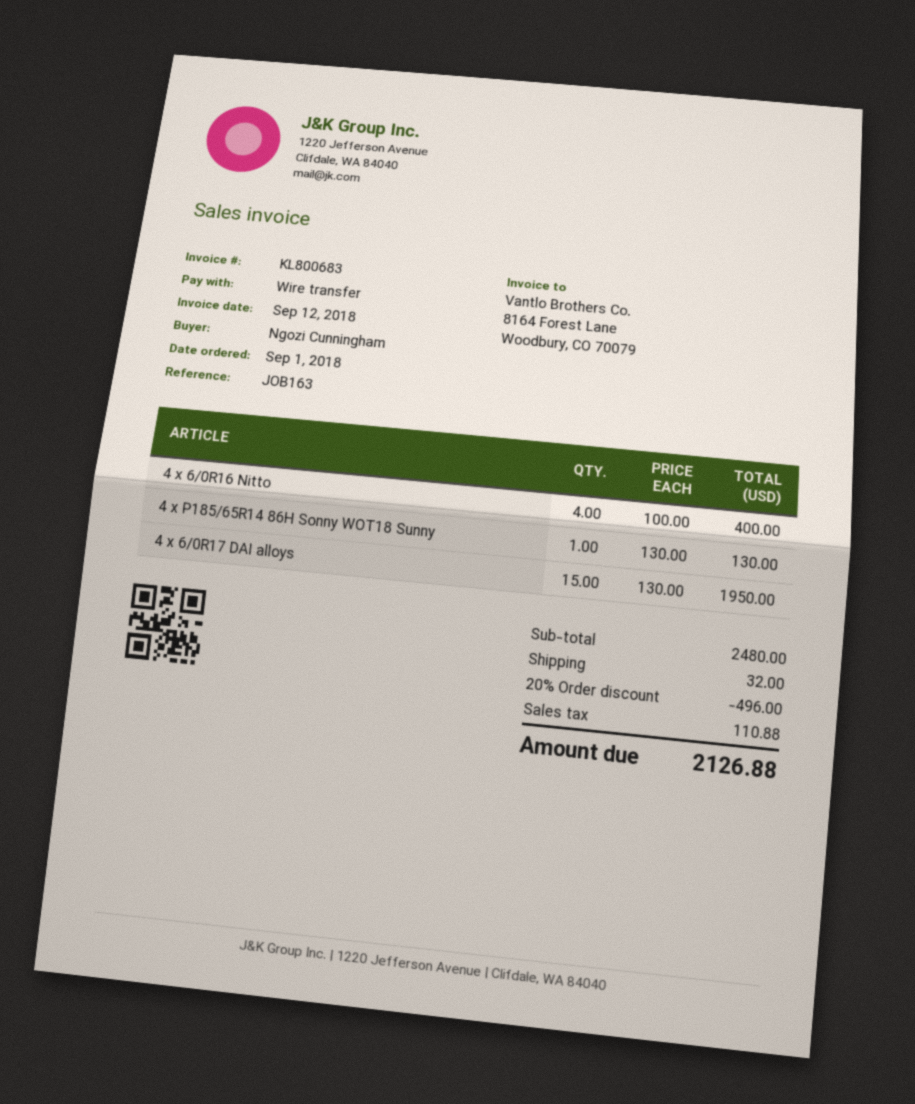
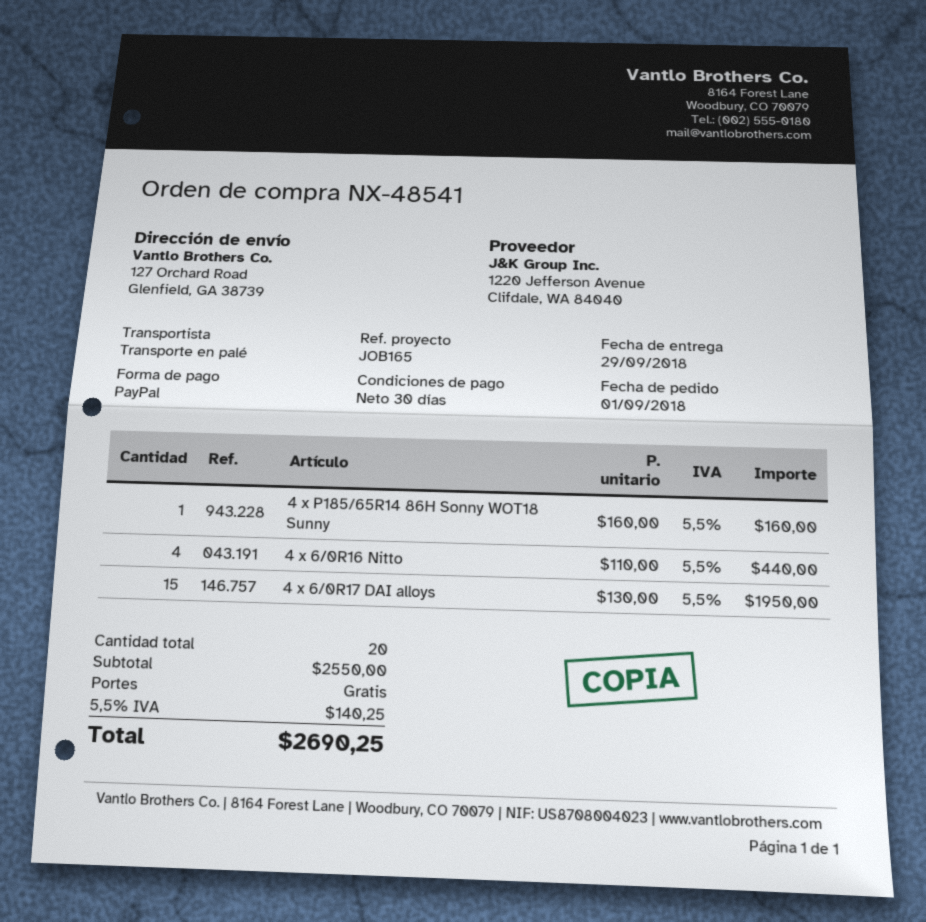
reference: JOB163 -> JOB165
payment method: bank transfer -> PayPal
4 x 6/0R16 Nitto: 4 x 100.00 = 400.00 -> 4 x 110.00 = 440.00
4 x P185/65R14 86H Sonny WOT18 Sunny: 1 x 130.00 = 130.00 -> 1 x 160.00 = 160.00
subtotal: 2480.00 -> 2550.00
discount: 20% = 496.00 -> none
shipping: 32.00 -> 0.00
tax: 110.88 -> 140.25
total: 2126.88 -> 2690.25

